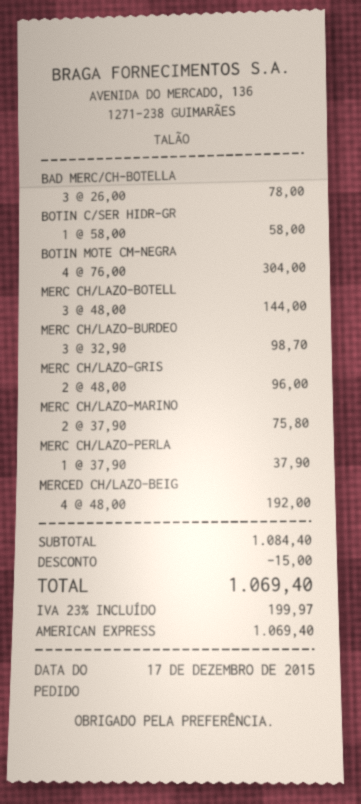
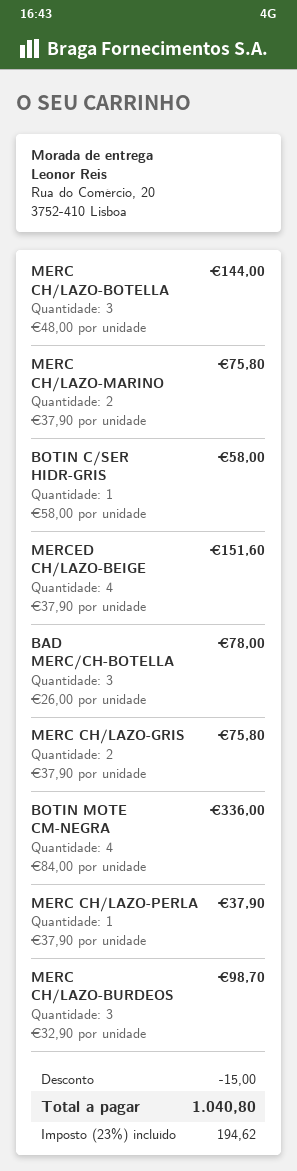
BOTIN MOTE CM-NEGRA: 4 x 76.00 = 304.00 -> 4 x 84.00 = 336.00
MERC CH/LAZO-GRIS: 2 x 48.00 = 96.00 -> 2 x 37.90 = 75.80
MERCED CH/LAZO-BEIG: 4 x 48.00 = 192.00 -> 4 x 37.90 = 151.60
tax: 23% = 199.97 -> 23% = 194.62
total: 1069.40 -> 1040.80

